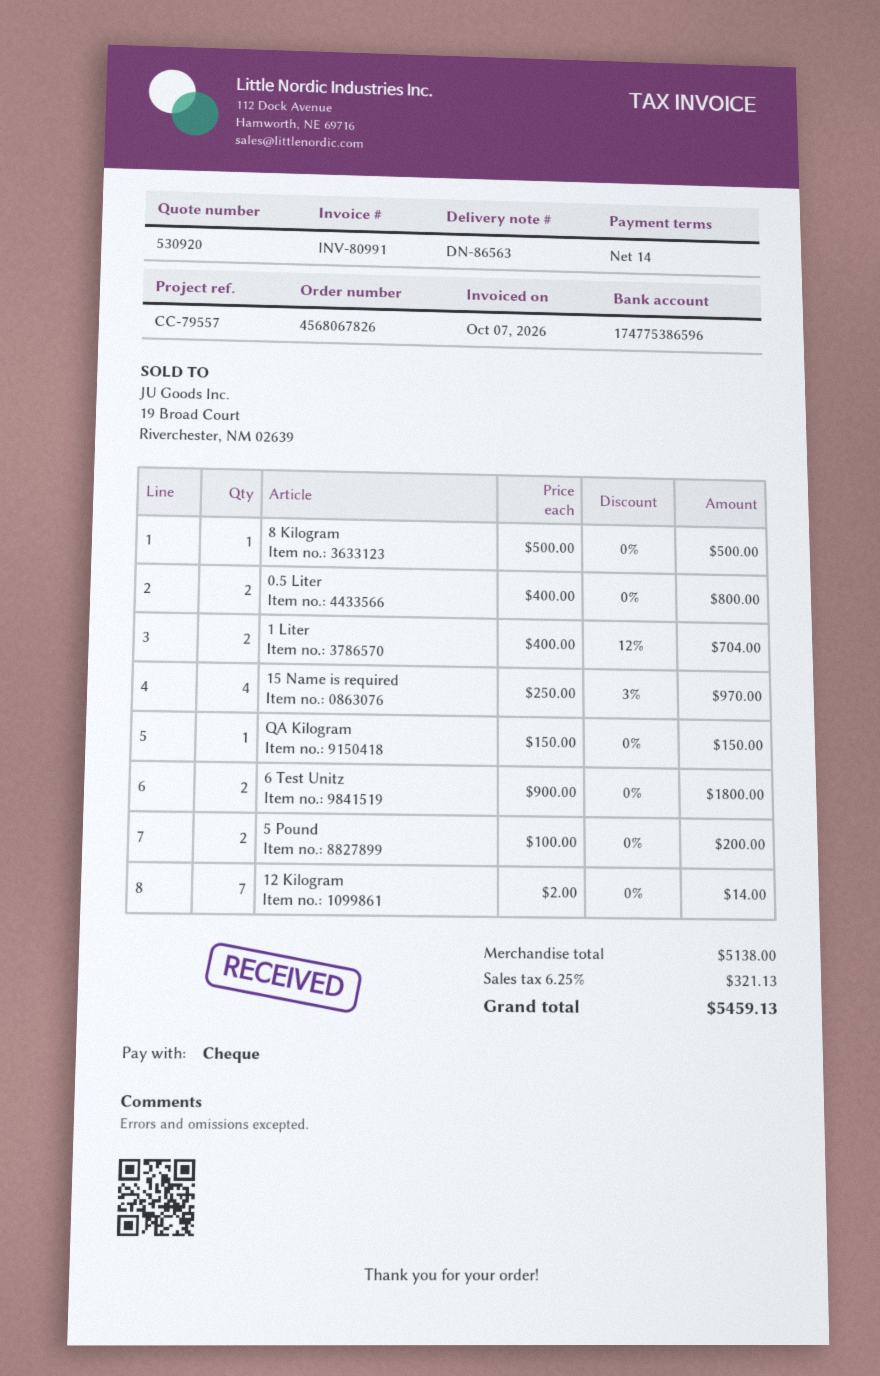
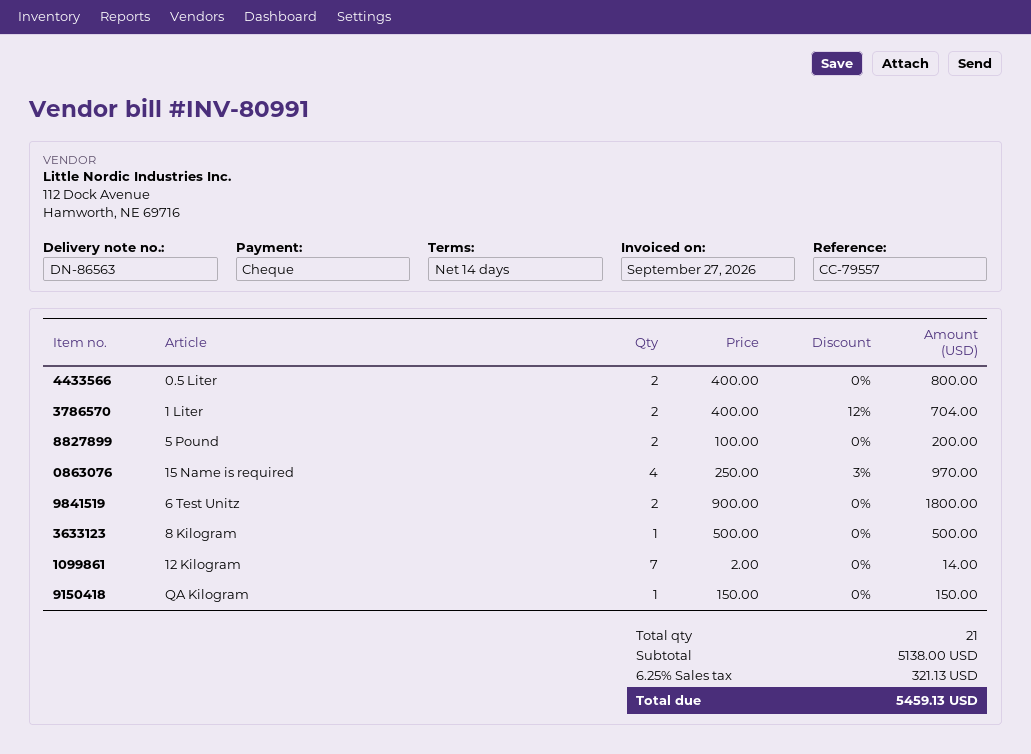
invoice date: 2026-10-07 -> 2026-09-27

